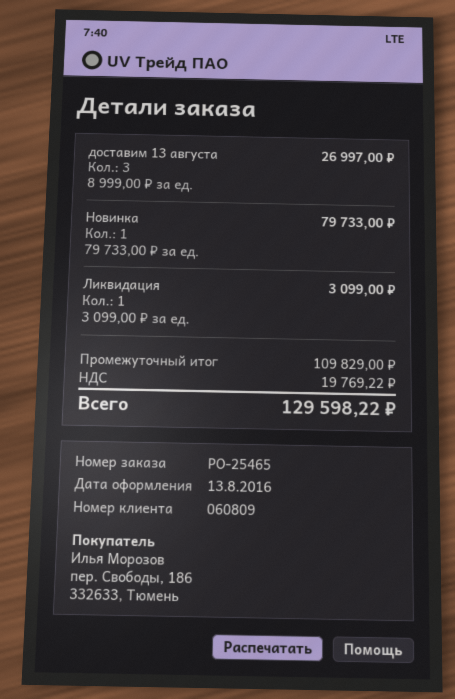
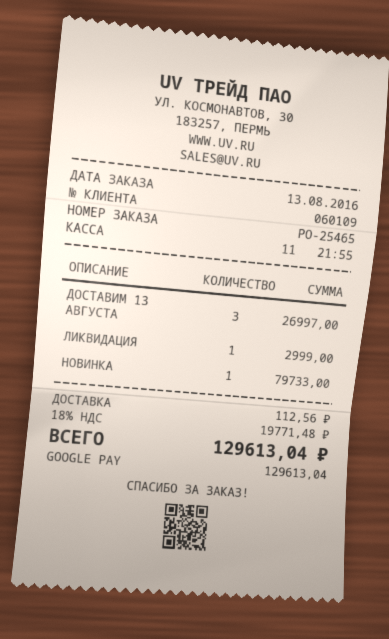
customer number: 060809 -> 060109
Ликвидация: 1 for 3099.00 -> 1 for 2999.00
shipping: none -> 112.56
tax: 19769.22 -> 19771.48
total: 129598.22 -> 129613.04

